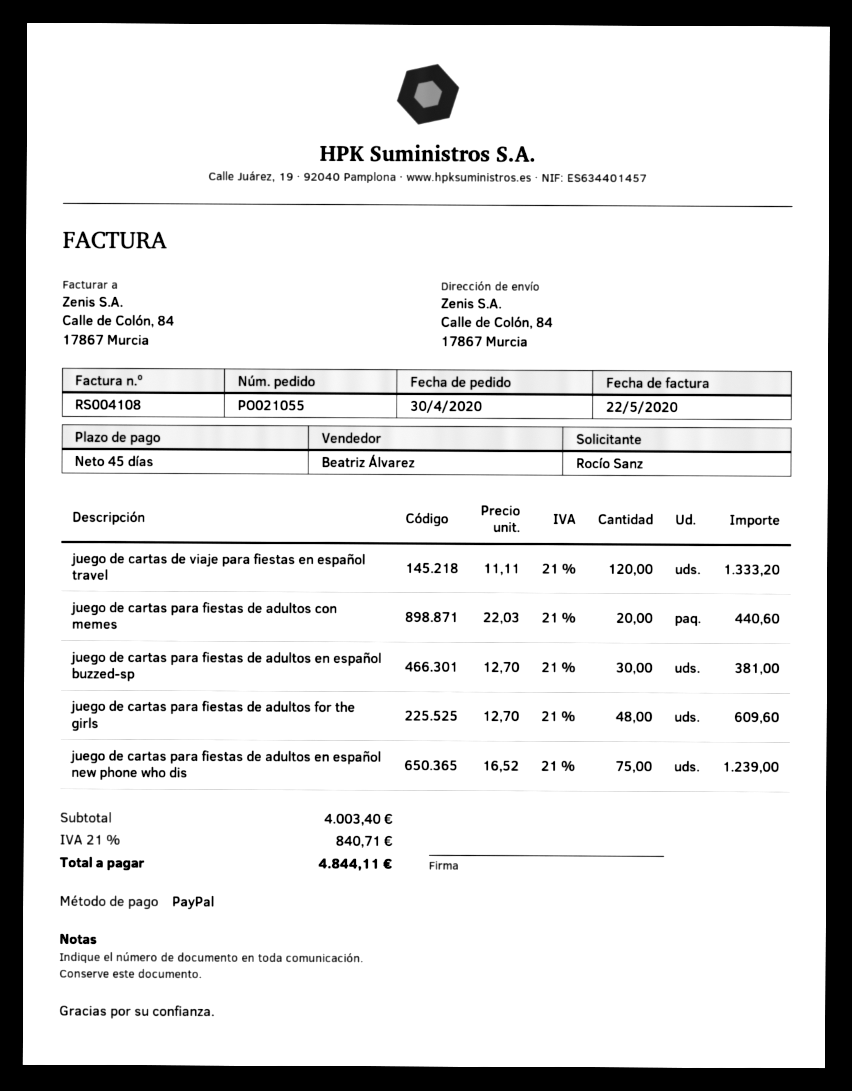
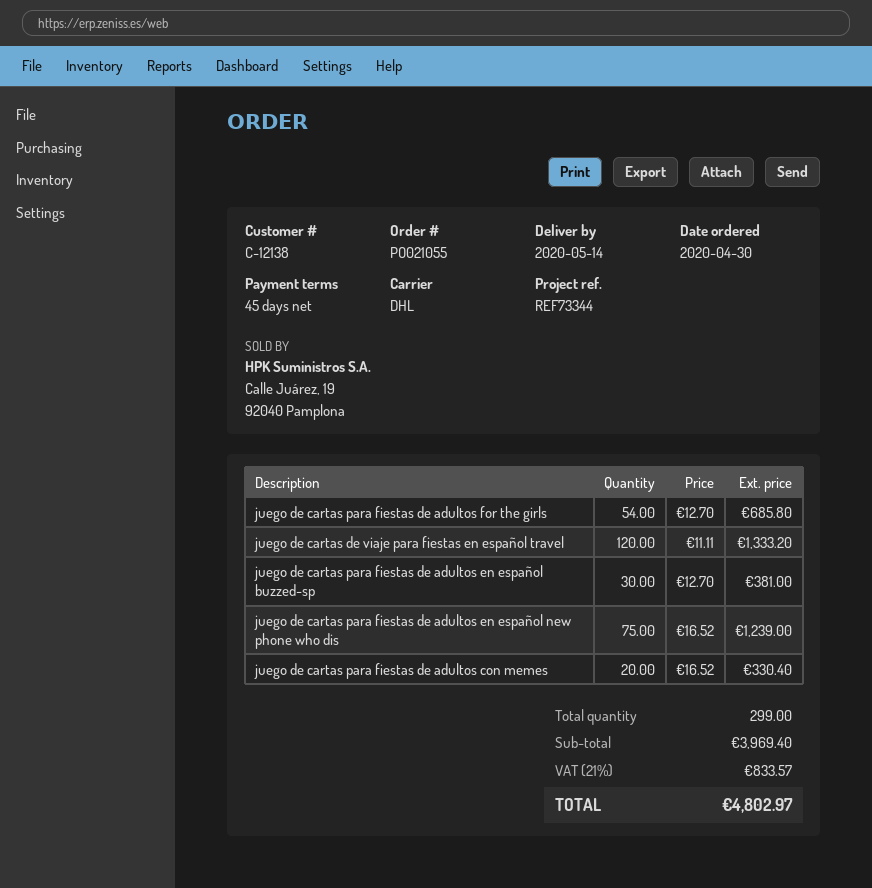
juego de cartas para fiestas de adultos con memes: 20 x 22.03 = 440.60 -> 20 x 16.52 = 330.40
juego de cartas para fiestas de adultos for the girls: 48 x 12.70 = 609.60 -> 54 x 12.70 = 685.80
subtotal: 4003.40 -> 3969.40
tax: 21% = 840.71 -> 21% = 833.57
total: 4844.11 -> 4802.97

